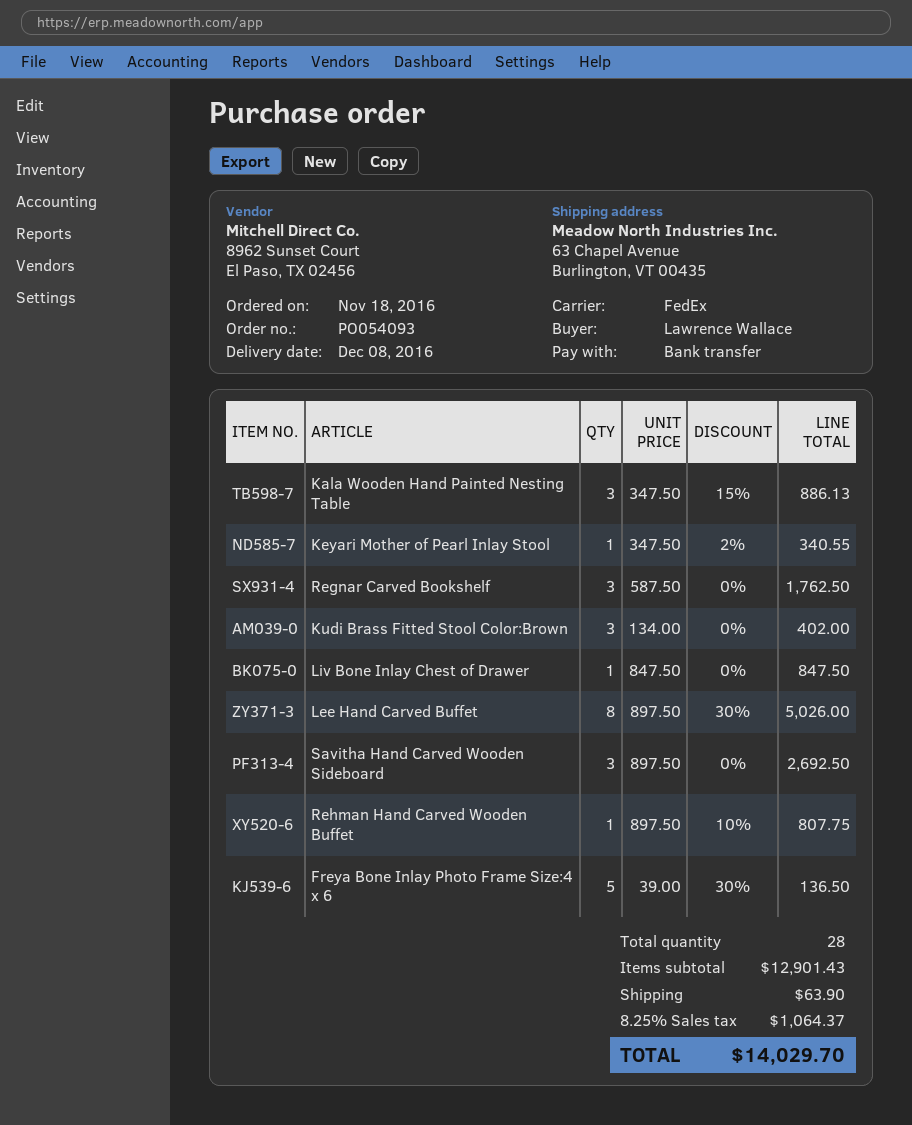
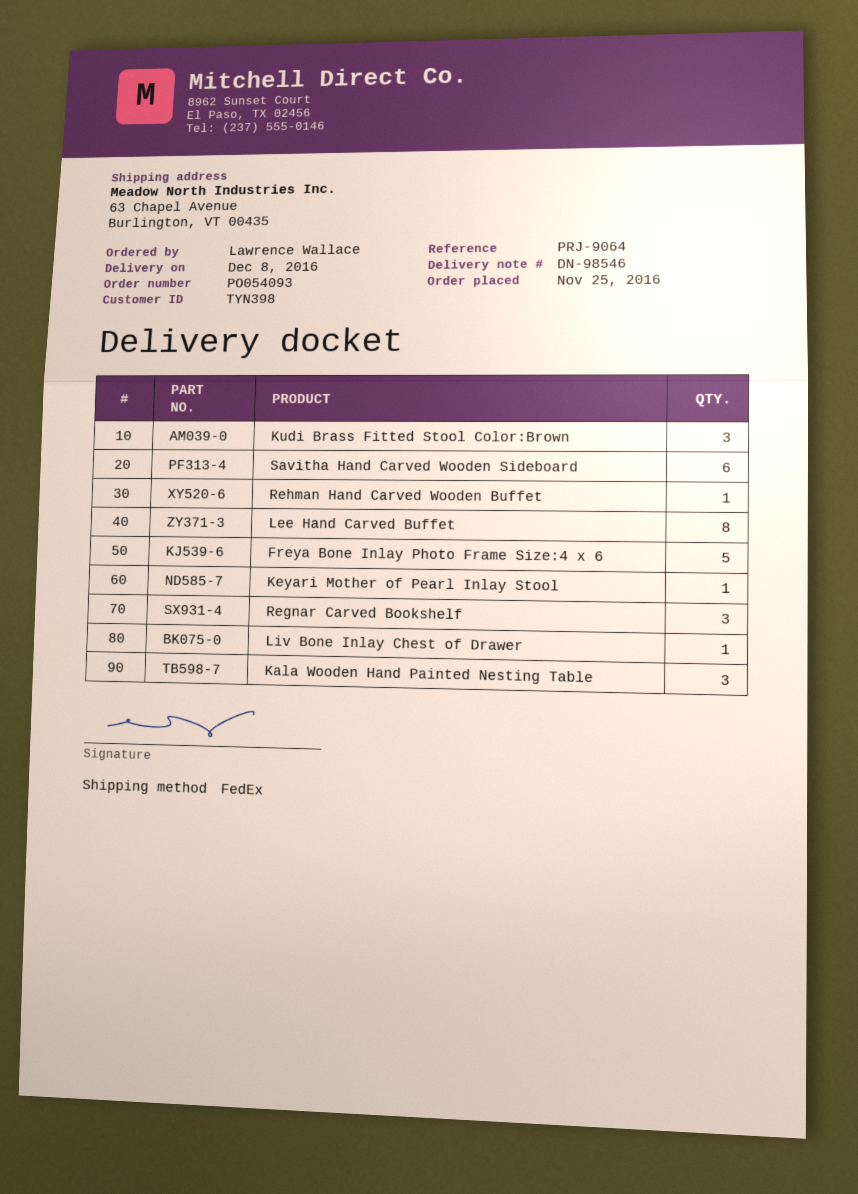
order date: 2016-11-18 -> 2016-11-25
Savitha Hand Carved Wooden Sideboard: 3 -> 6

